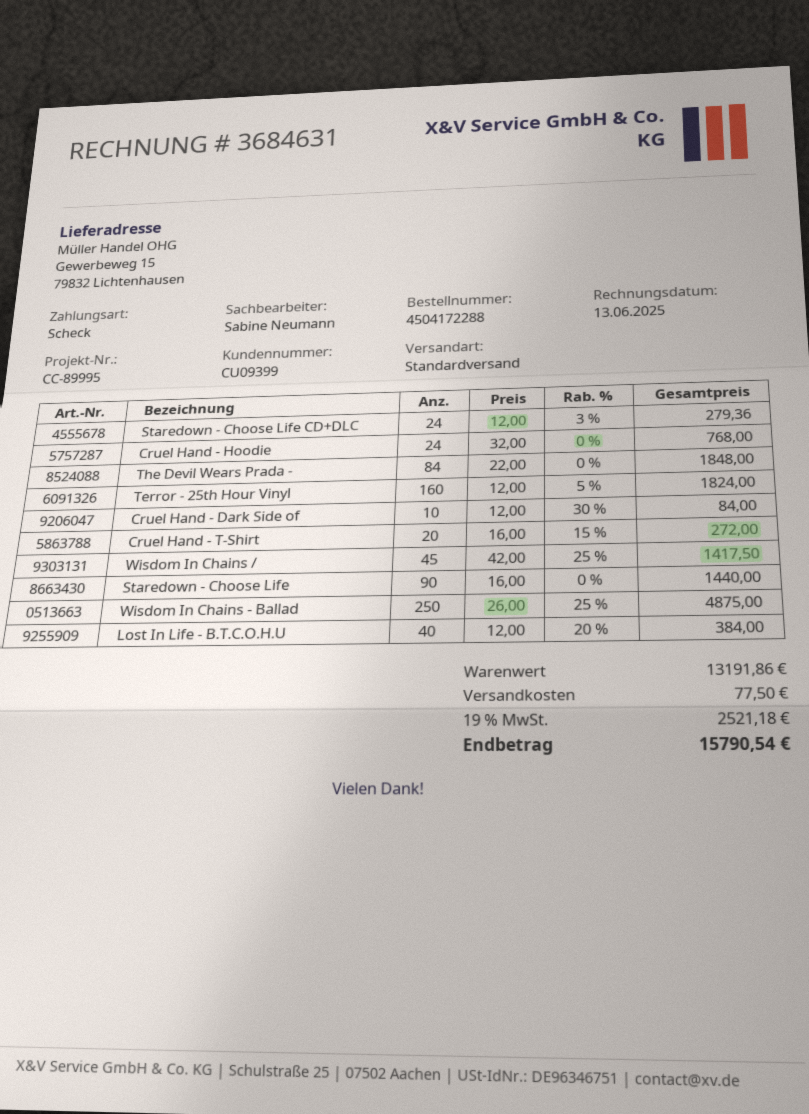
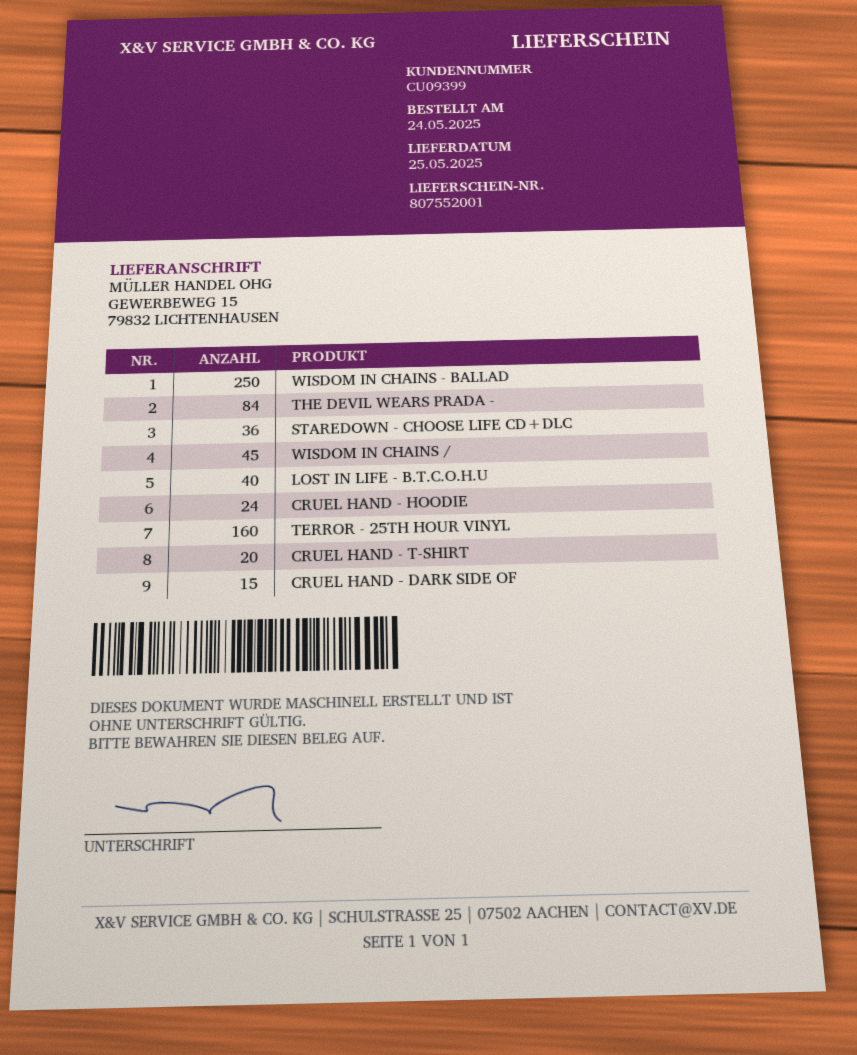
Staredown - Choose Life CD+DLC: 24 -> 36
Cruel Hand - Dark Side of: 10 -> 15
Staredown - Choose Life: 90 -> none

